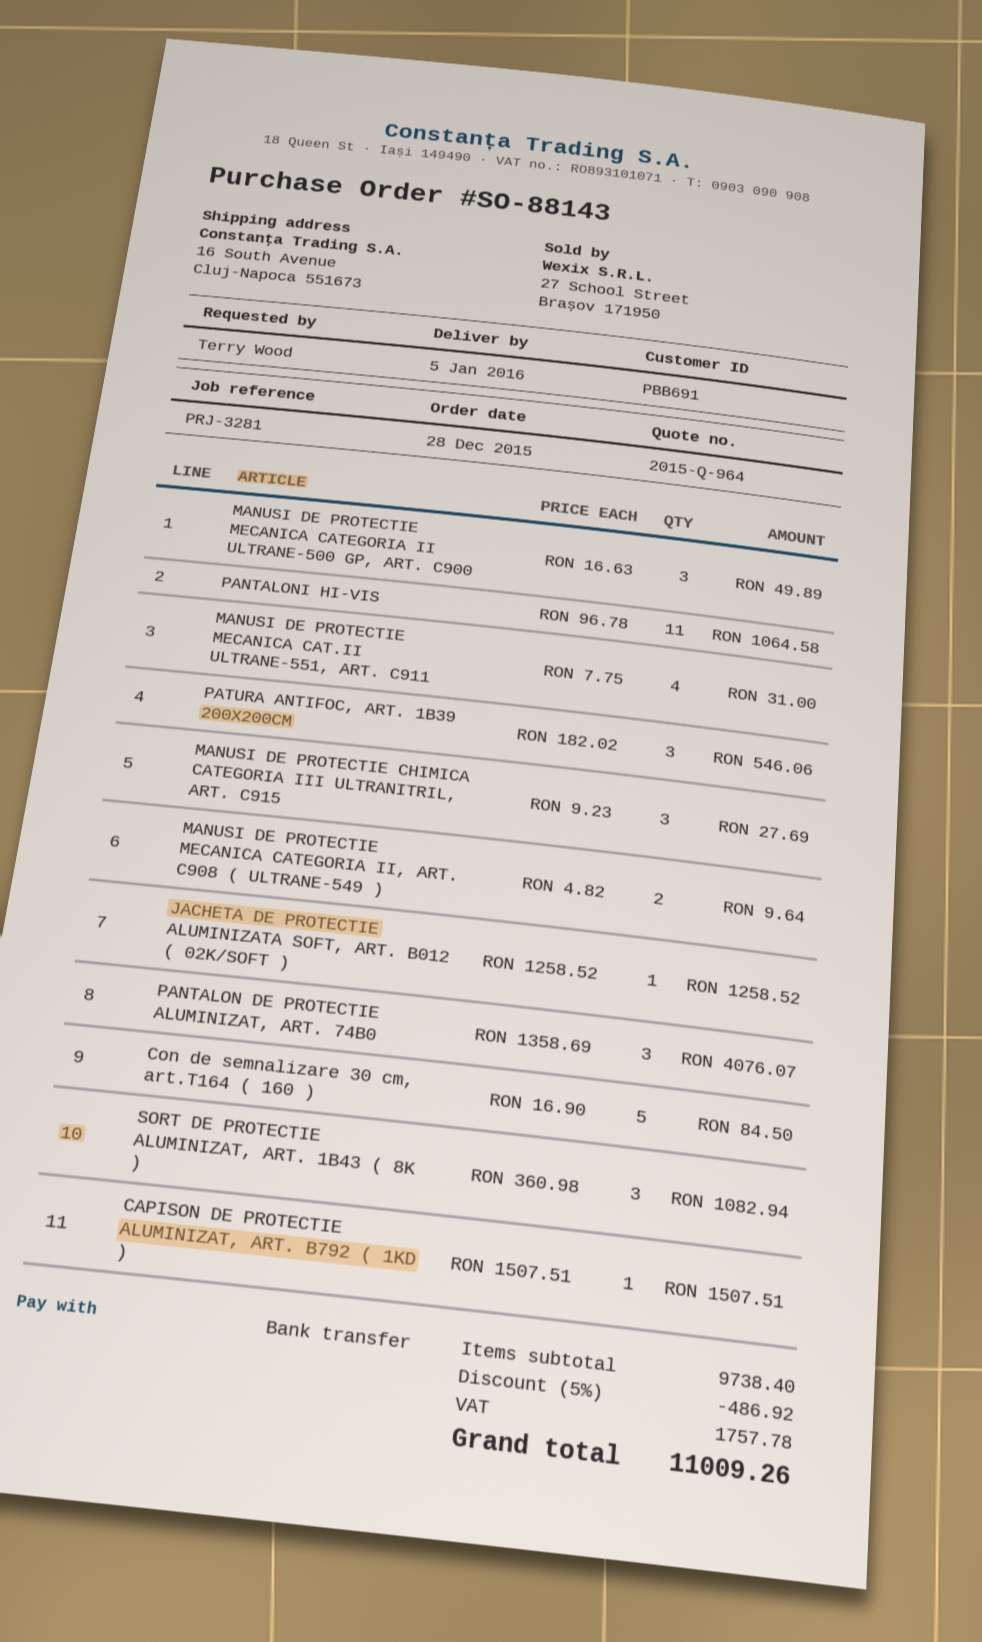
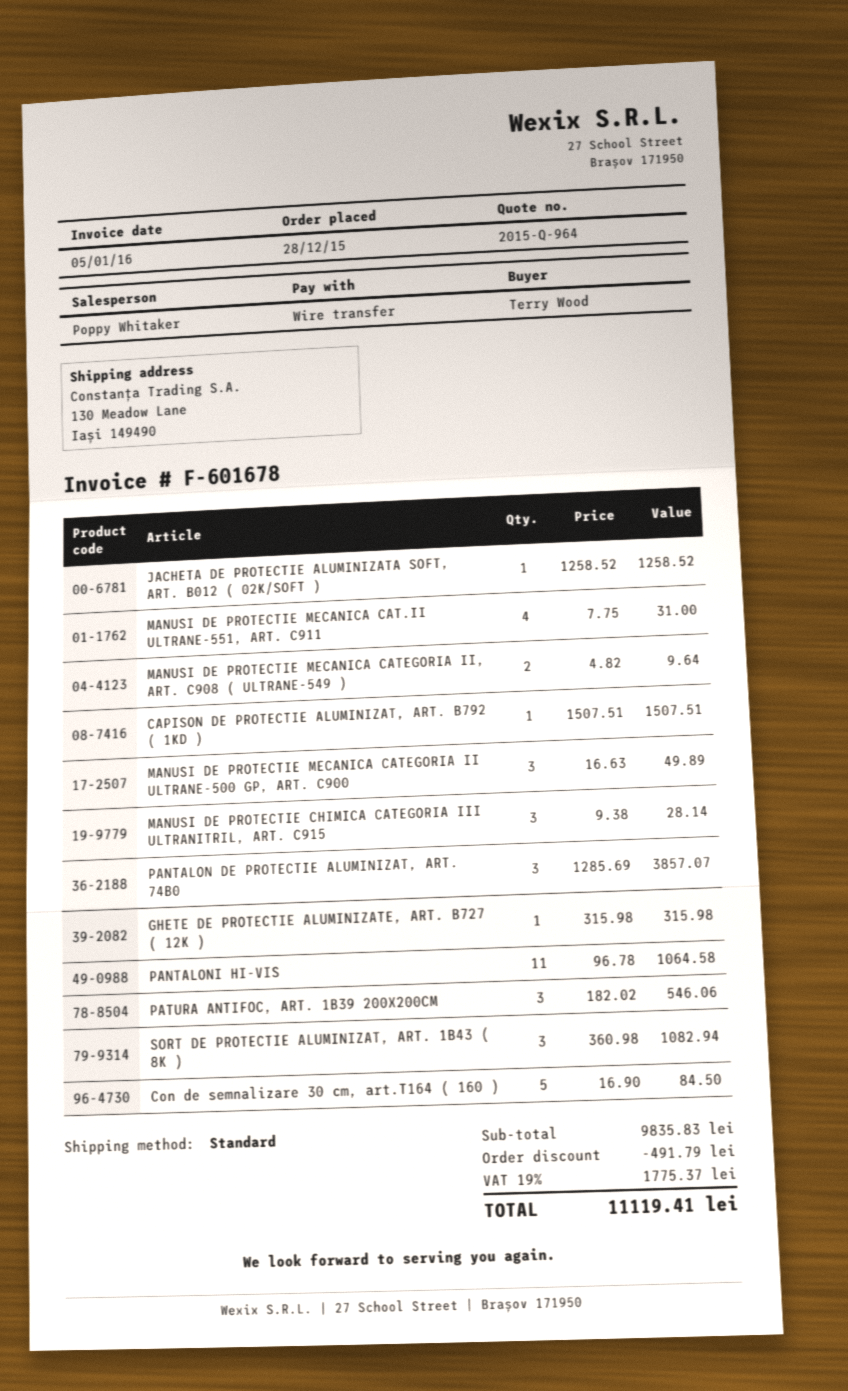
ship to: 16 South Avenue, Cluj-Napoca 551673 -> 130 Meadow Lane, Iași 149490
MANUSI DE PROTECTIE CHIMICA CATEGORIA III ULTRANITRIL, ART. C915: 3 x 9.23 = 27.69 -> 3 x 9.38 = 28.14
PANTALON DE PROTECTIE ALUMINIZAT, ART. 74B0: 3 x 1358.69 = 4076.07 -> 3 x 1285.69 = 3857.07
GHETE DE PROTECTIE ALUMINIZATE, ART. B727 ( 12K ): none -> 1 x 315.98 = 315.98
subtotal: 9738.40 -> 9835.83
discount: 486.92 -> 491.79
tax: 1757.78 -> 1775.37
total: 11009.26 -> 11119.41

